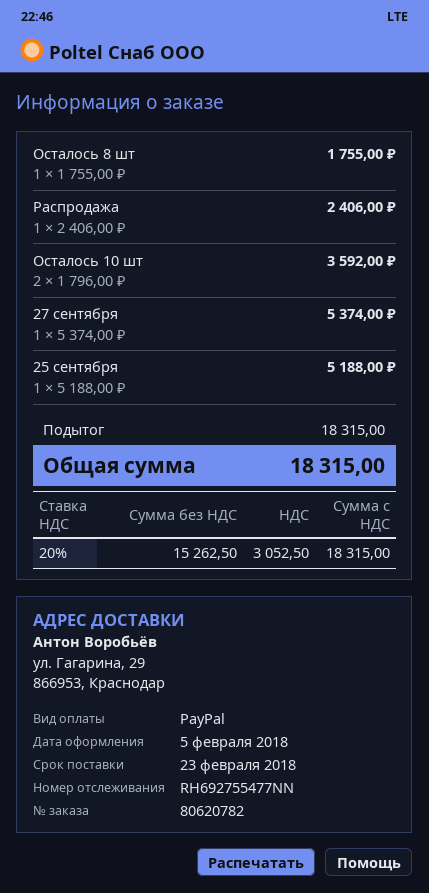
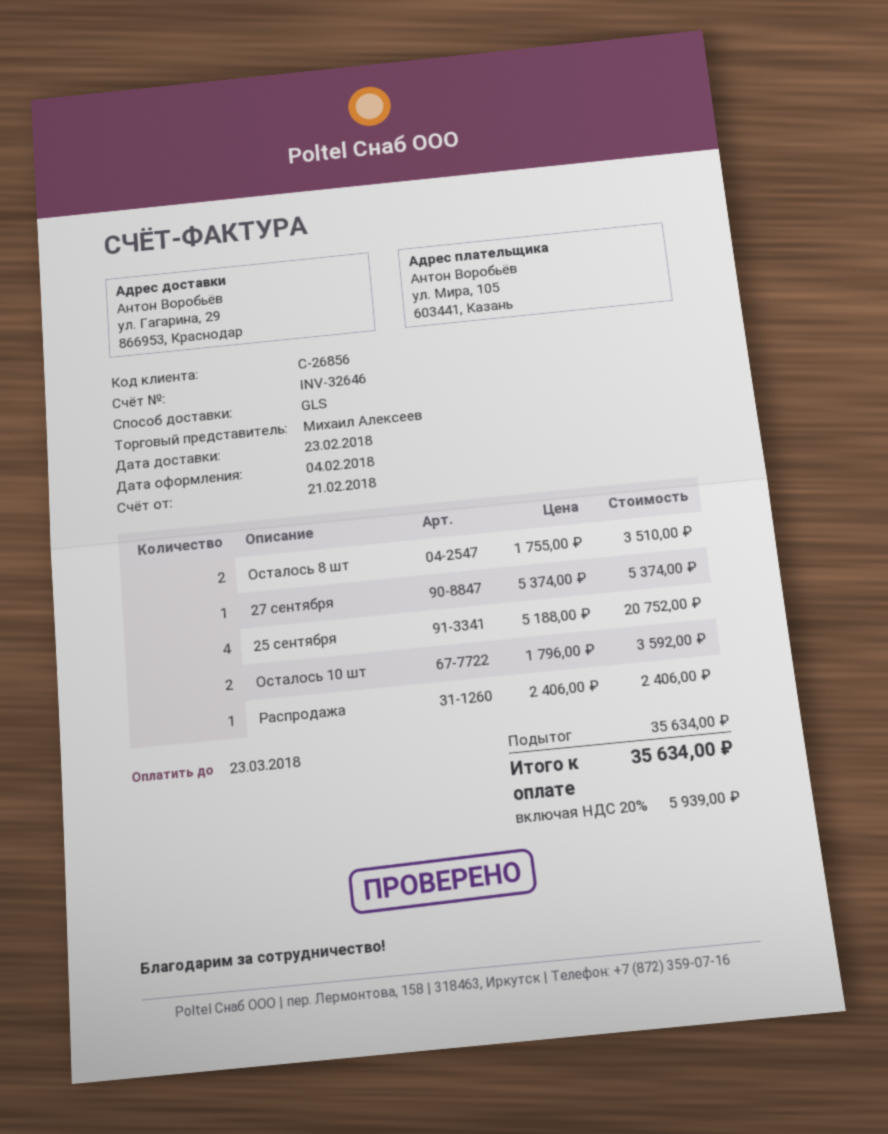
order date: 2018-02-05 -> 2018-02-04
Осталось 8 шт: 1 x 1755.00 = 1755.00 -> 2 x 1755.00 = 3510.00
25 сентября: 1 x 5188.00 = 5188.00 -> 4 x 5188.00 = 20752.00
subtotal: 18315.00 -> 35634.00
tax: 20% = 3052.50 -> 20% = 5939.00
total: 18315.00 -> 35634.00

